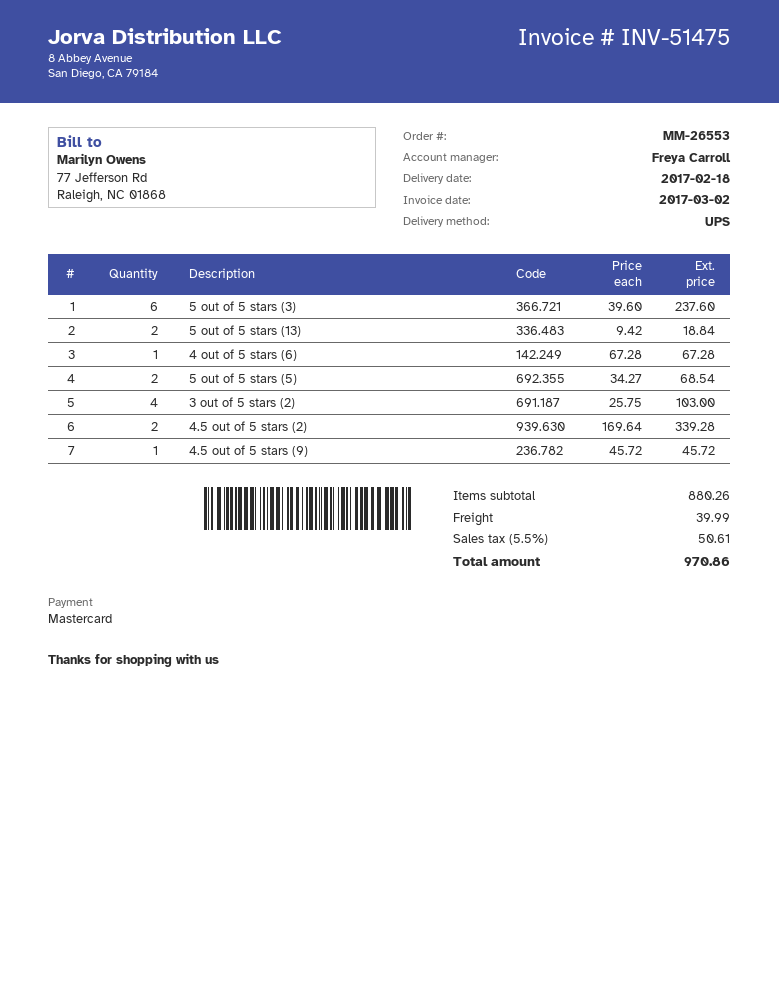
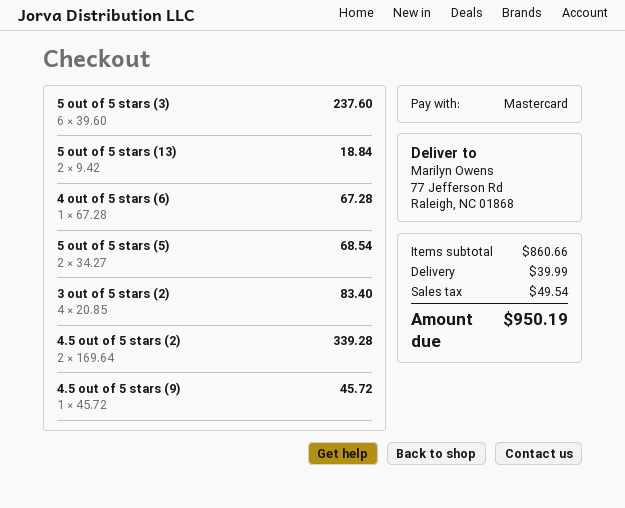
3 out of 5 stars (2): 4 x 25.75 = 103.00 -> 4 x 20.85 = 83.40
subtotal: 880.26 -> 860.66
tax: 50.61 -> 49.54
total: 970.86 -> 950.19

